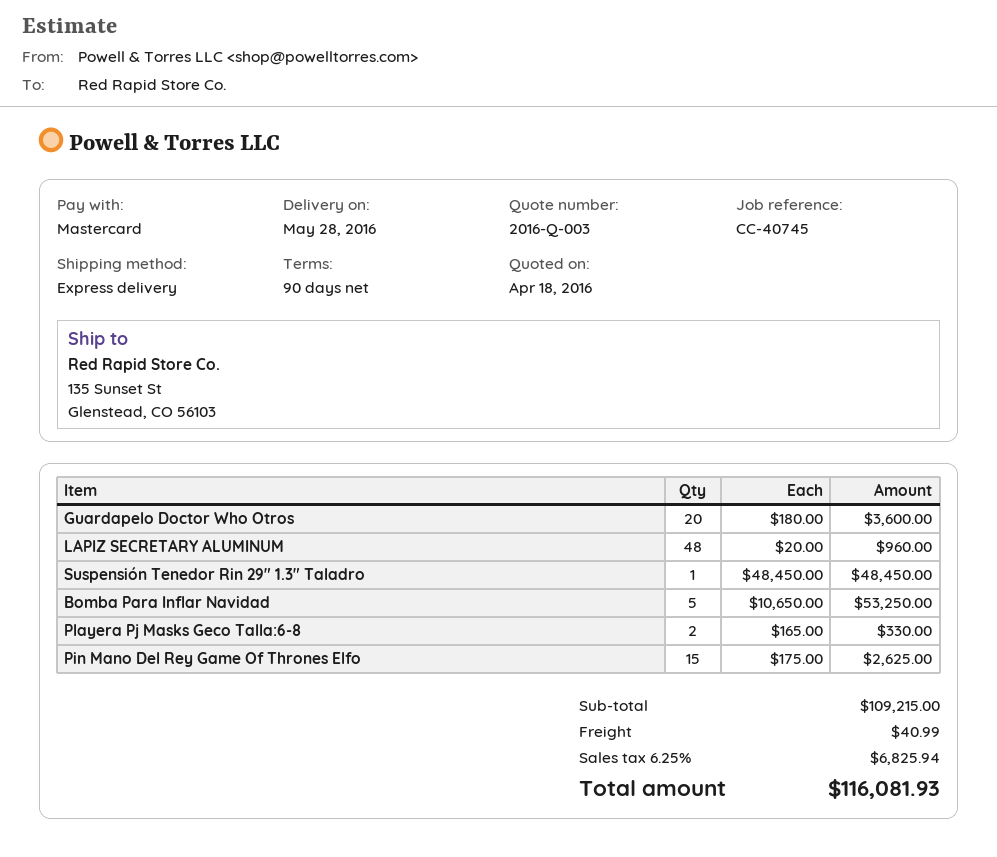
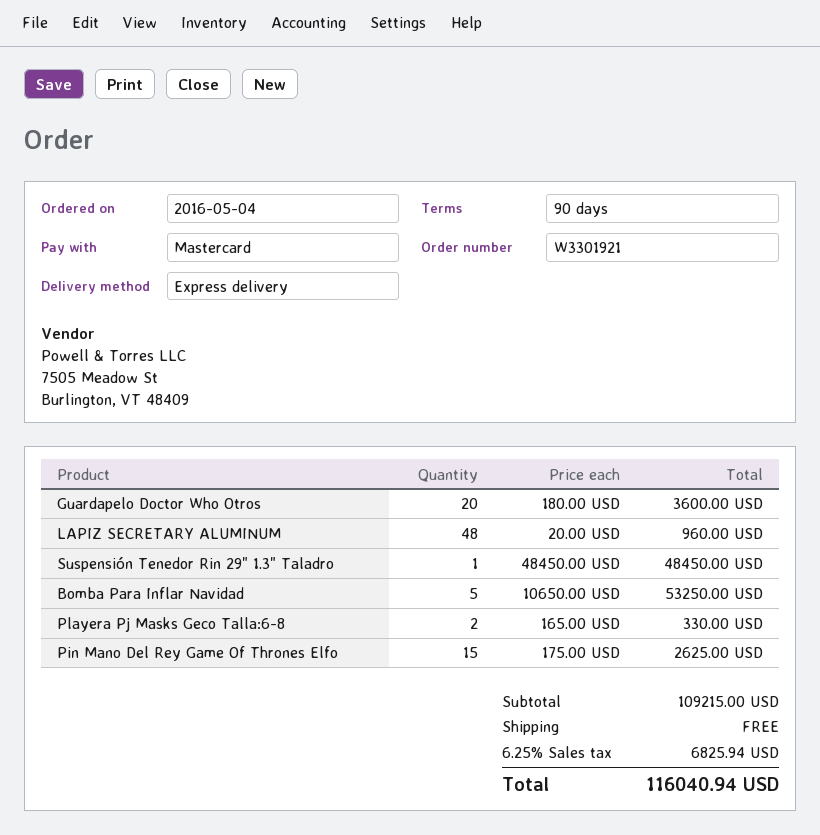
shipping: 40.99 -> 0.00
total: 116081.93 -> 116040.94

